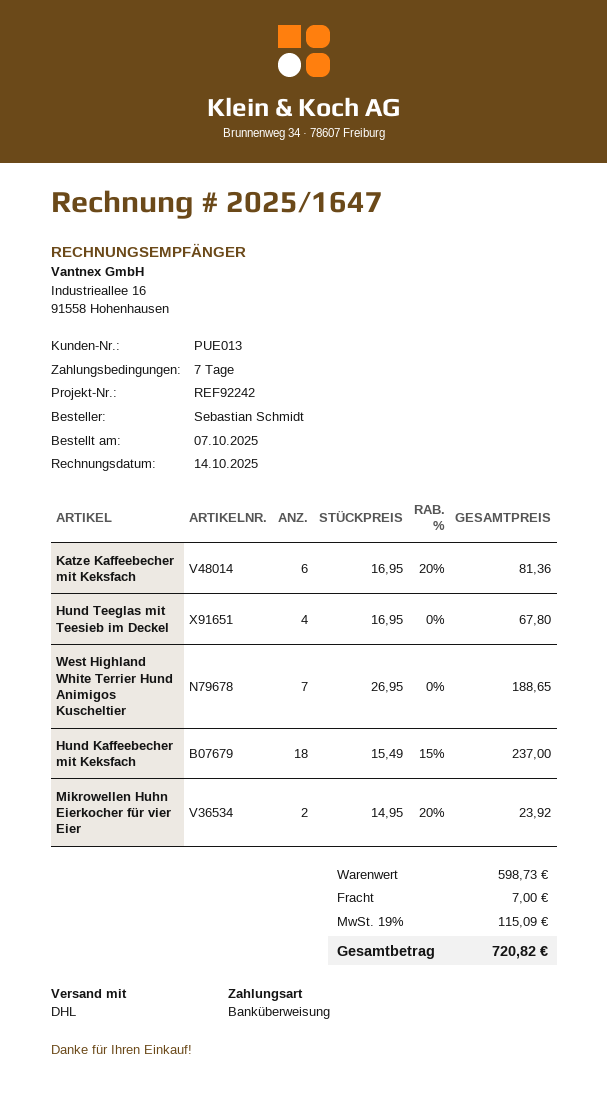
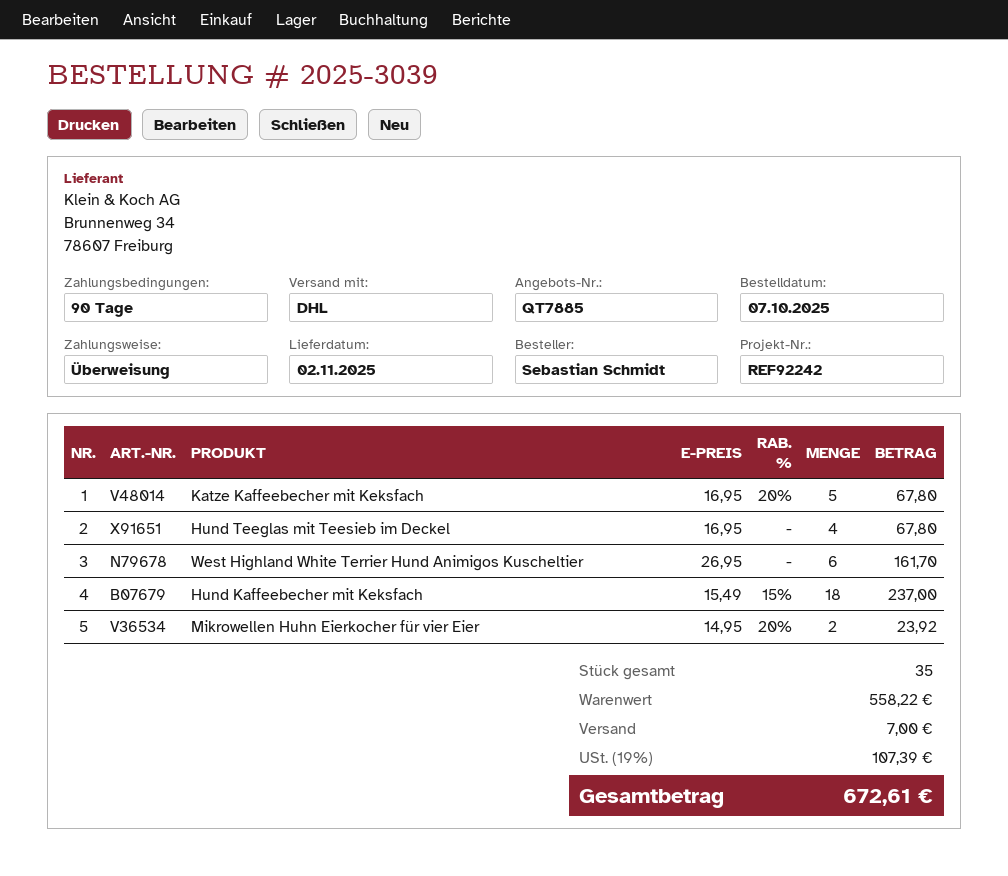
payment terms: 7 days -> 90 days
Katze Kaffeebecher mit Keksfach: 6 x 16.95 - 20% = 81.36 -> 5 x 16.95 - 20% = 67.80
West Highland White Terrier Hund Animigos Kuscheltier: 7 x 26.95 = 188.65 -> 6 x 26.95 = 161.70
subtotal: 598.73 -> 558.22
tax: 19% = 115.09 -> 19% = 107.39
total: 720.82 -> 672.61

